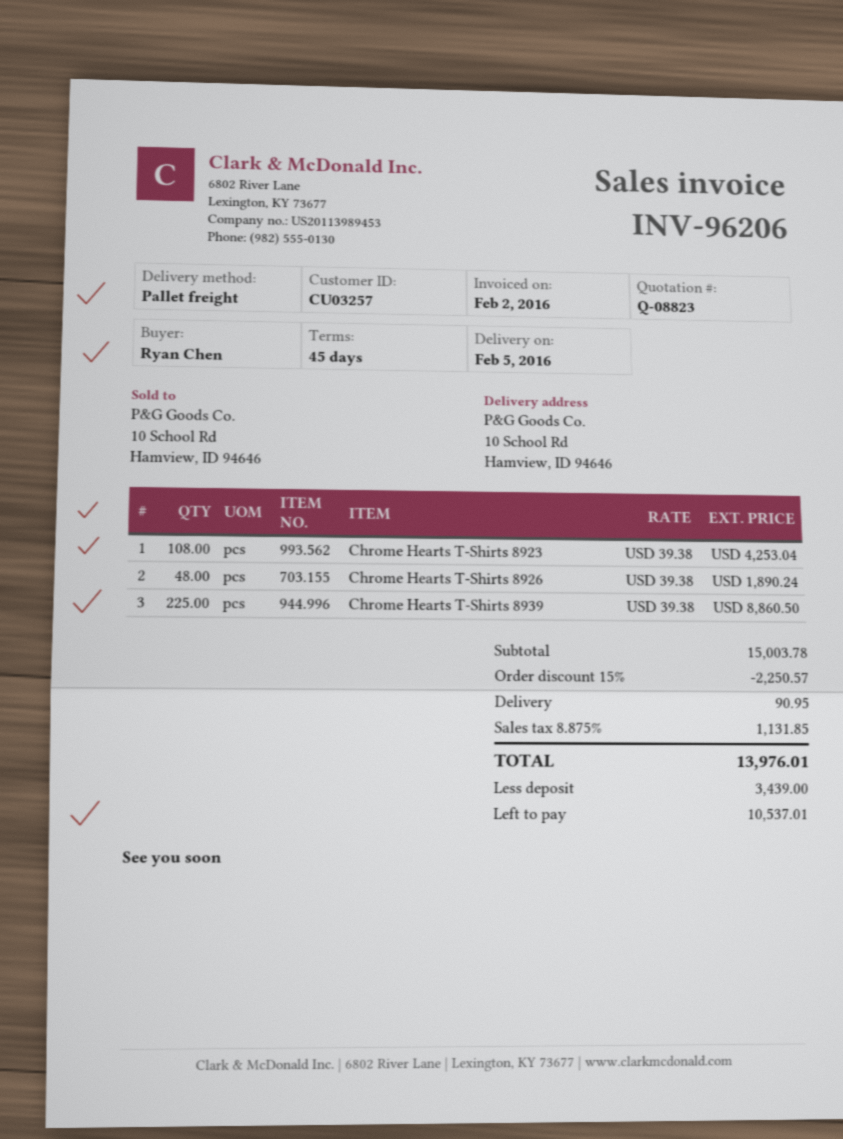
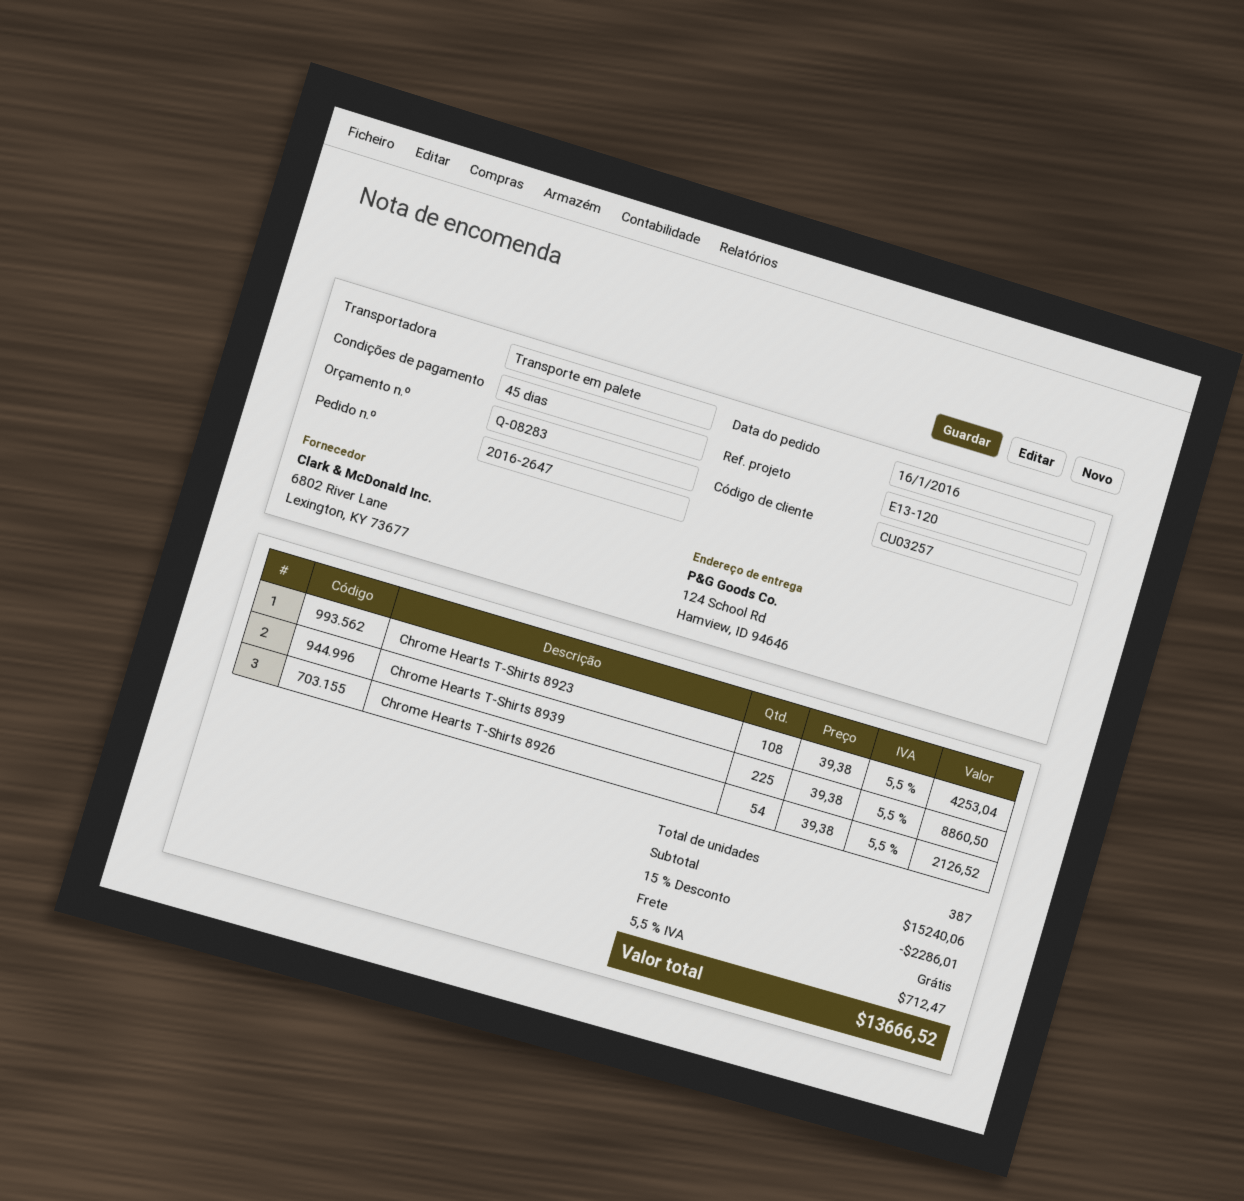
quote number: Q-08823 -> Q-08283
ship to: 10 School Rd, Hamview, ID 94646 -> 124 School Rd, Hamview, ID 94646
Chrome Hearts T-Shirts 8926: 48 x 39.38 = 1890.24 -> 54 x 39.38 = 2126.52
subtotal: 15003.78 -> 15240.06
discount: 15% = 2250.57 -> 15% = 2286.01
shipping: 90.95 -> 0.00
tax: 8.875% = 1131.85 -> 5.5% = 712.47
total: 13976.01 -> 13666.52

